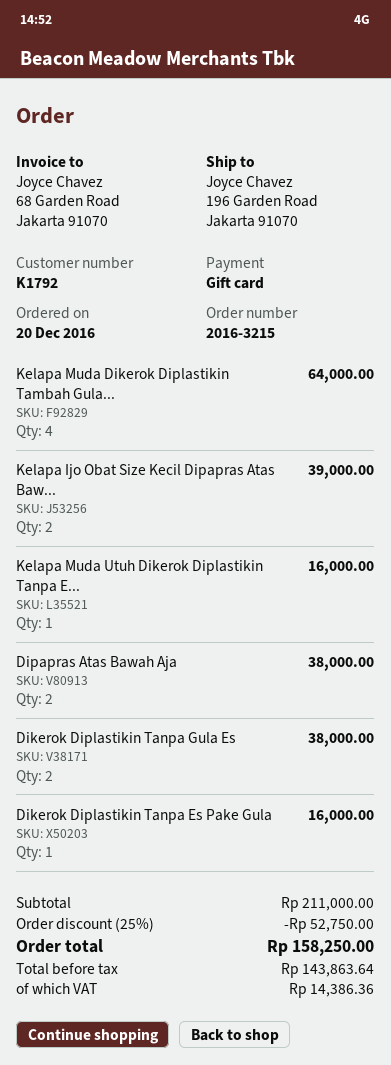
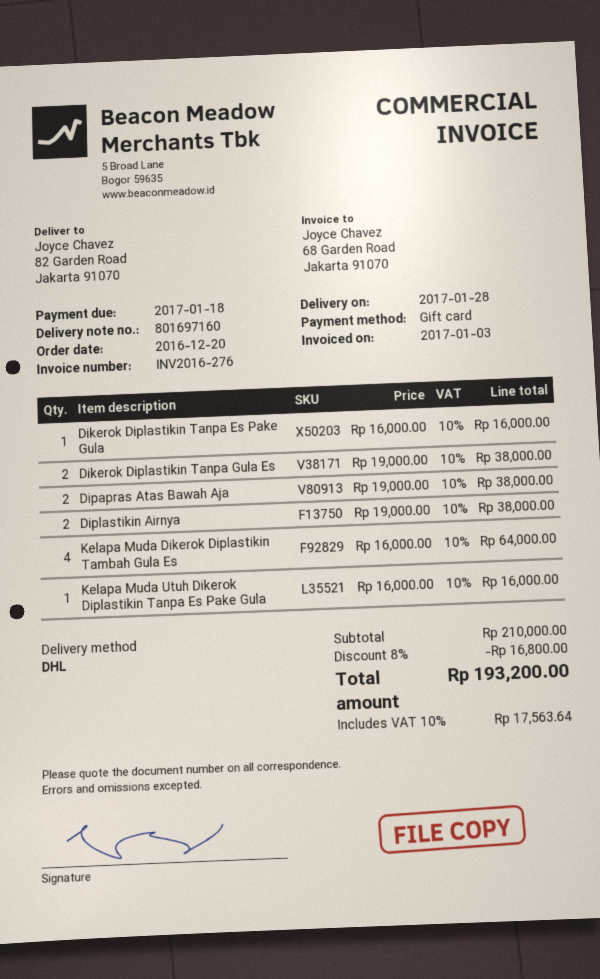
ship to: 196 Garden Road, Jakarta 91070 -> 82 Garden Road, Jakarta 91070
Kelapa Ijo Obat Size Kecil Dipapras Atas Baw...: 2 for 39000.00 -> none
Diplastikin Airnya: none -> 2 for 38000.00
subtotal: 211000.00 -> 210000.00
discount: 25% = 52750.00 -> 8% = 16800.00
tax: 14386.36 -> 17563.64
total: 158250.00 -> 193200.00

